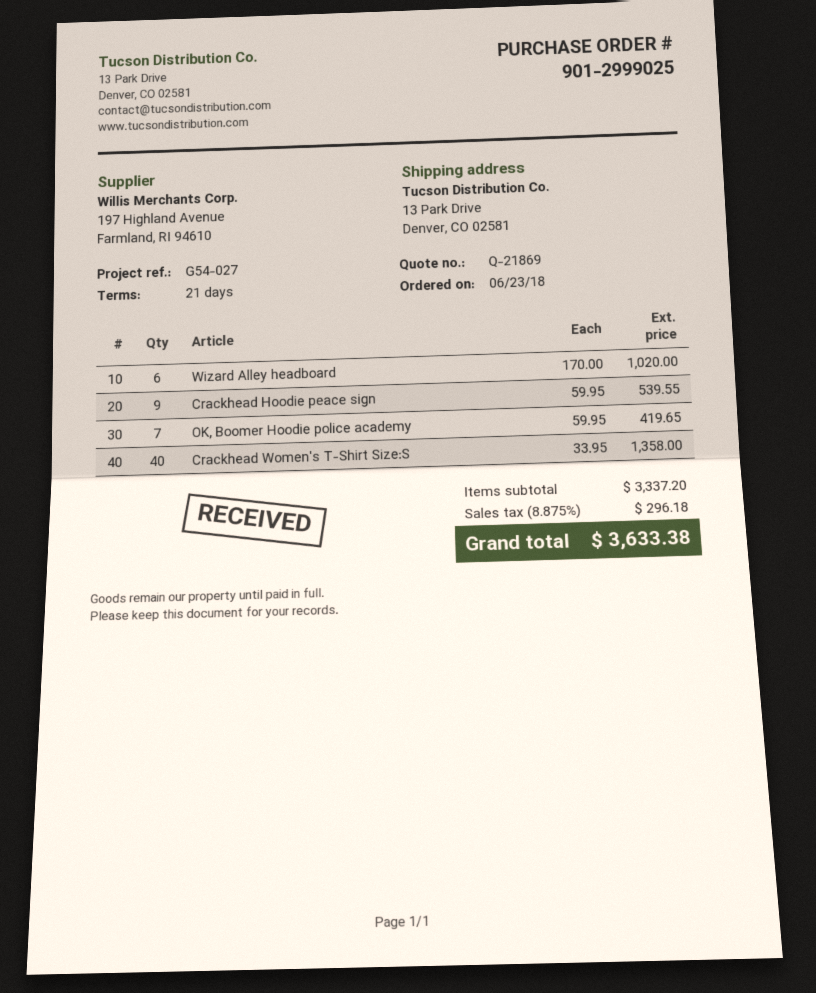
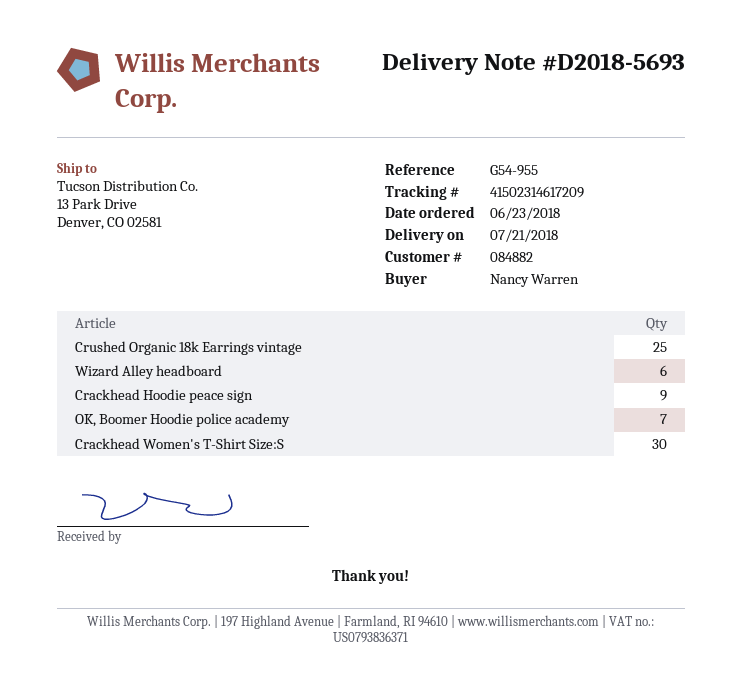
reference: G54-027 -> G54-955
Crackhead Women's T-Shirt Size:S: 40 -> 30
Crushed Organic 18k Earrings vintage: none -> 25

